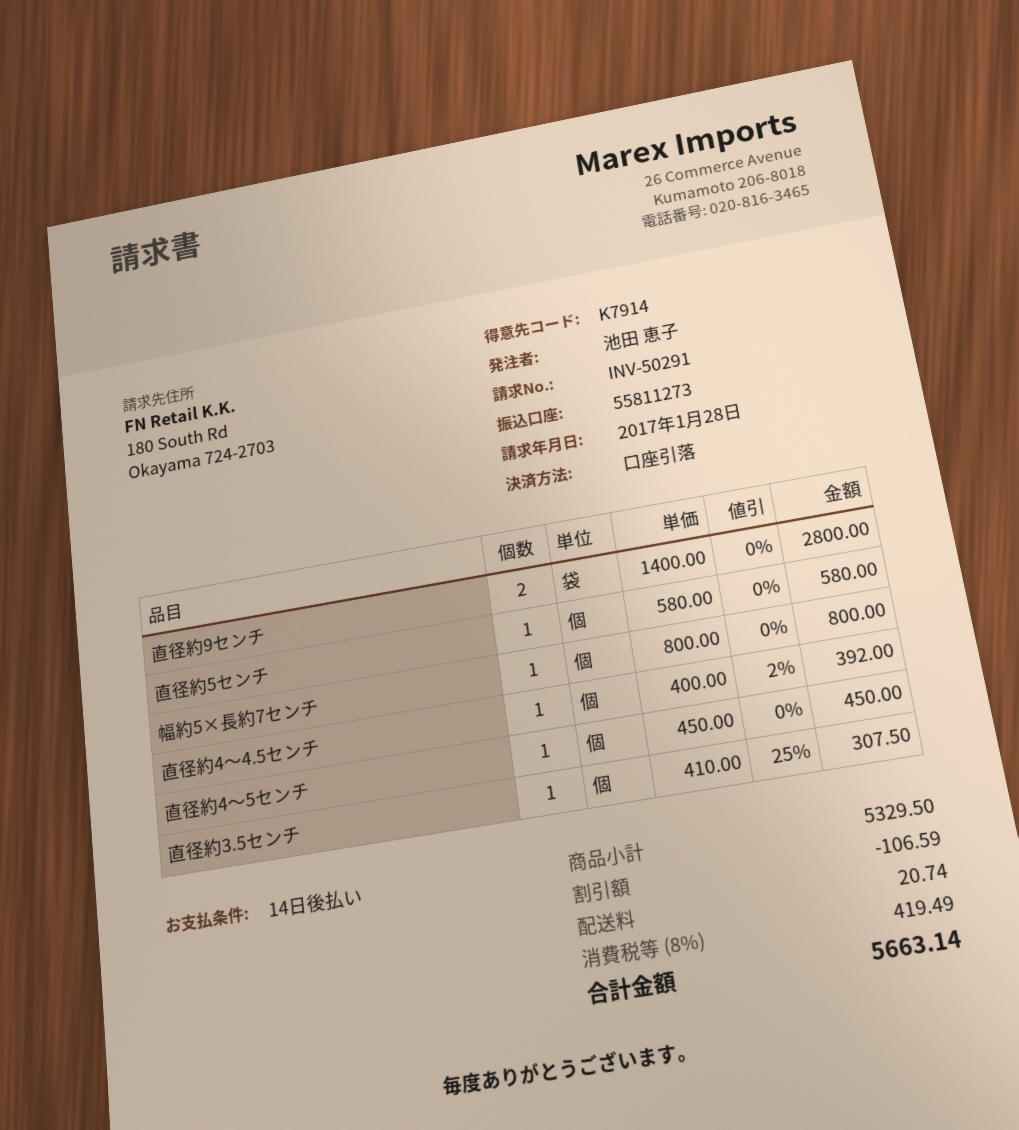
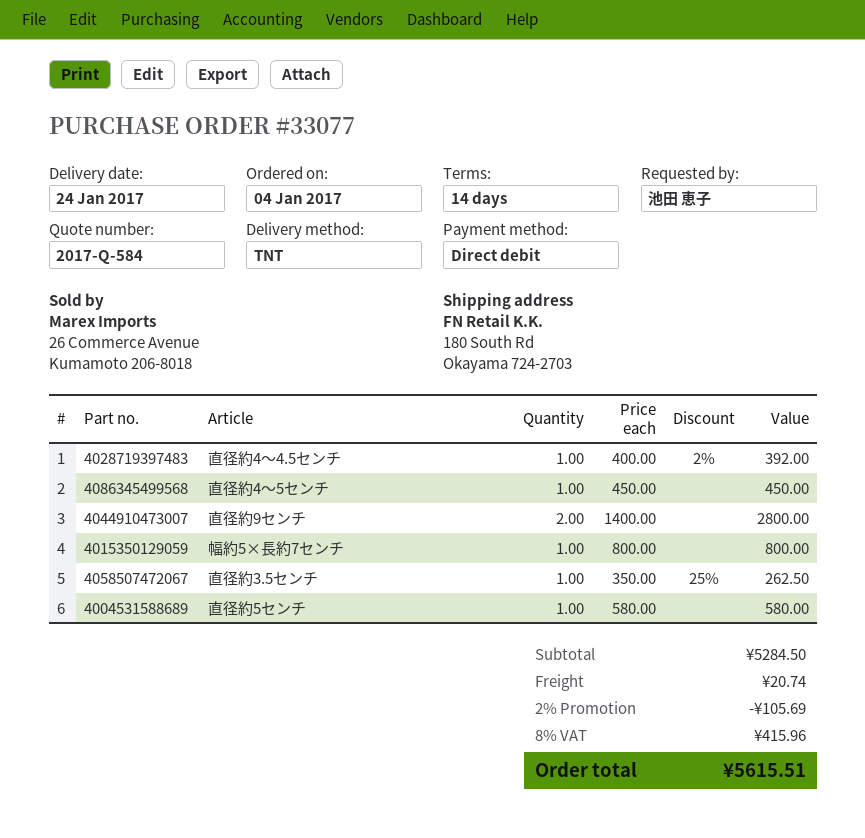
直径約3.5センチ: 1 x 410.00 - 25% = 307.50 -> 1 x 350.00 - 25% = 262.50
subtotal: 5329.50 -> 5284.50
discount: 106.59 -> 105.69
tax: 8% = 419.49 -> 8% = 415.96
total: 5663.14 -> 5615.51

